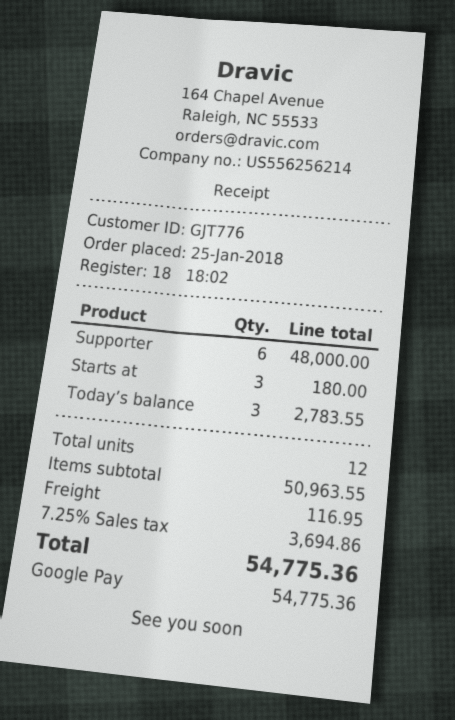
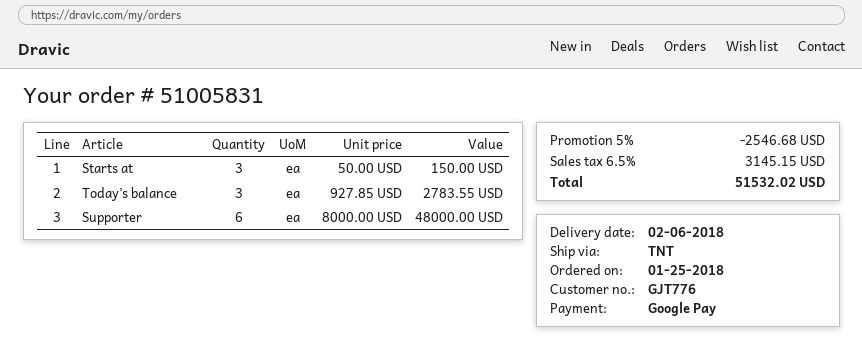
Starts at: 3 for 180.00 -> 3 for 150.00
discount: none -> 5% = 2546.68
shipping: 116.95 -> none
tax: 7.25% = 3694.86 -> 6.5% = 3145.15
total: 54775.36 -> 51532.02

